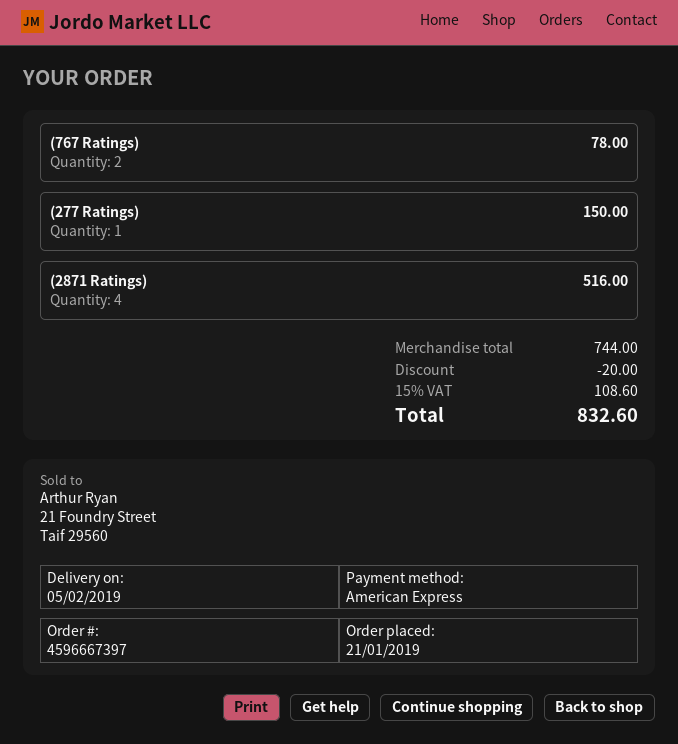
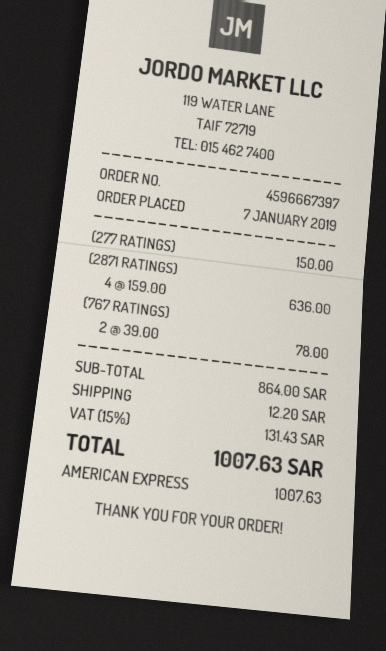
order date: 2019-01-21 -> 2019-01-07
(2871 Ratings): 4 for 516.00 -> 4 for 636.00
subtotal: 744.00 -> 864.00
discount: 20.00 -> none
shipping: none -> 12.20
tax: 15% = 108.60 -> 15% = 131.43
total: 832.60 -> 1007.63

